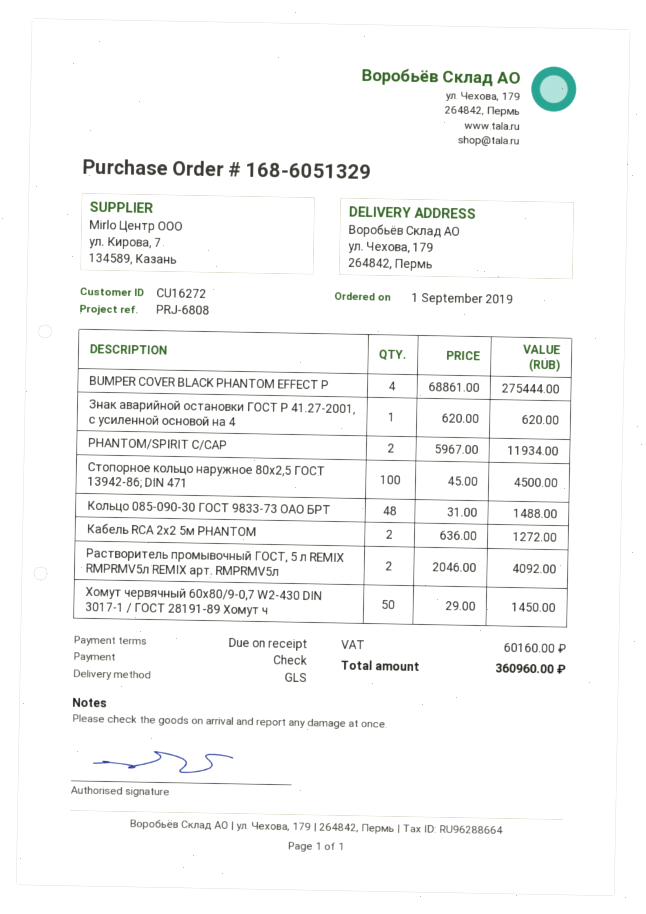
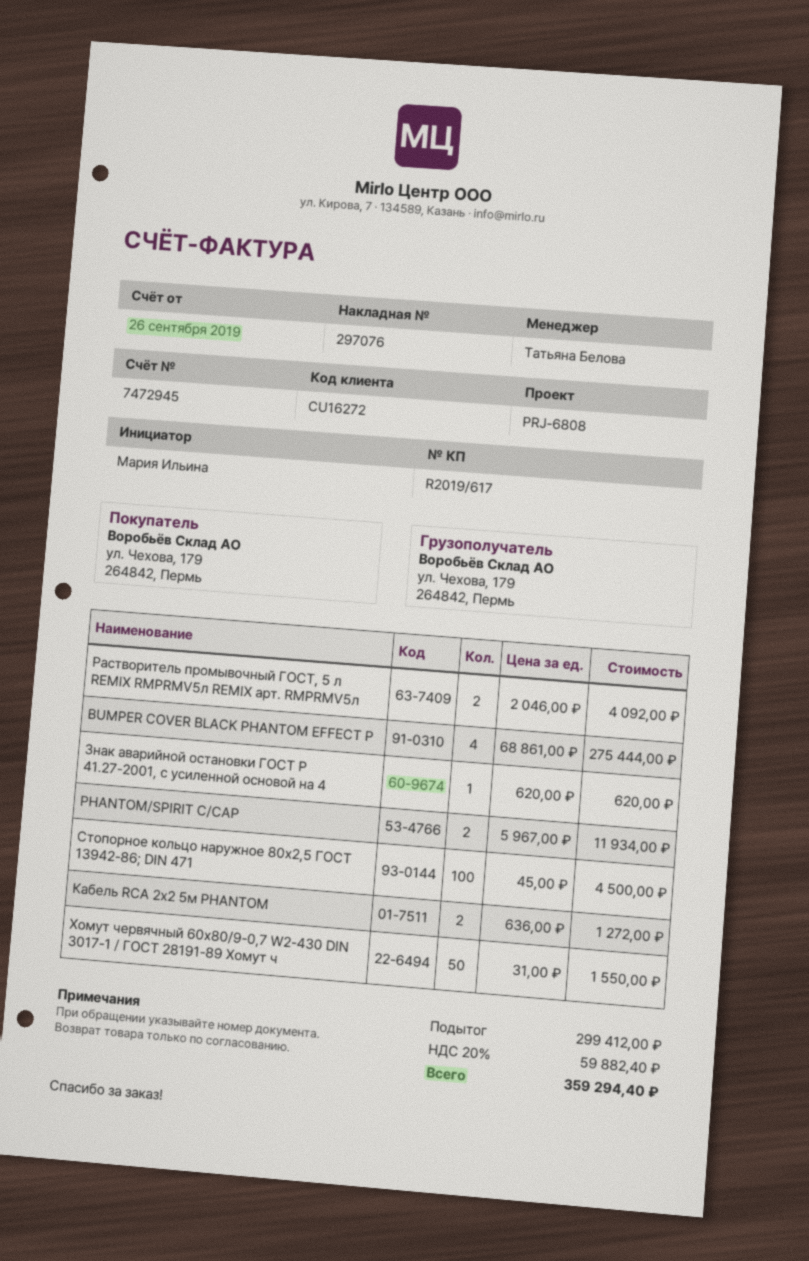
Кольцо 085-090-30 ГОСТ 9833-73 ОАО БРТ: 48 x 31.00 = 1488.00 -> none
Хомут червячный 60х80/9-0,7 W2-430 DIN 3017-1 / ГОСТ 28191-89 Хомут ч: 50 x 29.00 = 1450.00 -> 50 x 31.00 = 1550.00
tax: 60160.00 -> 59882.40
total: 360960.00 -> 359294.40

